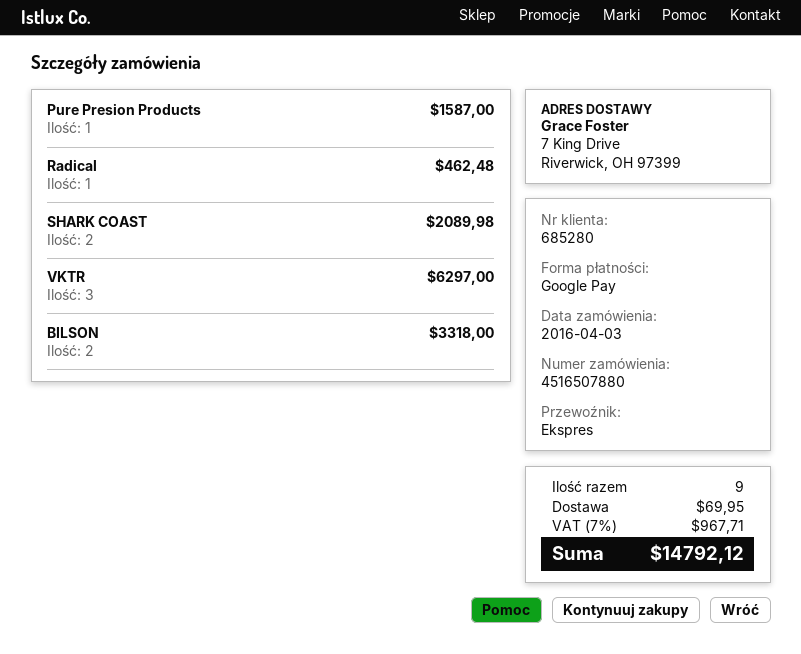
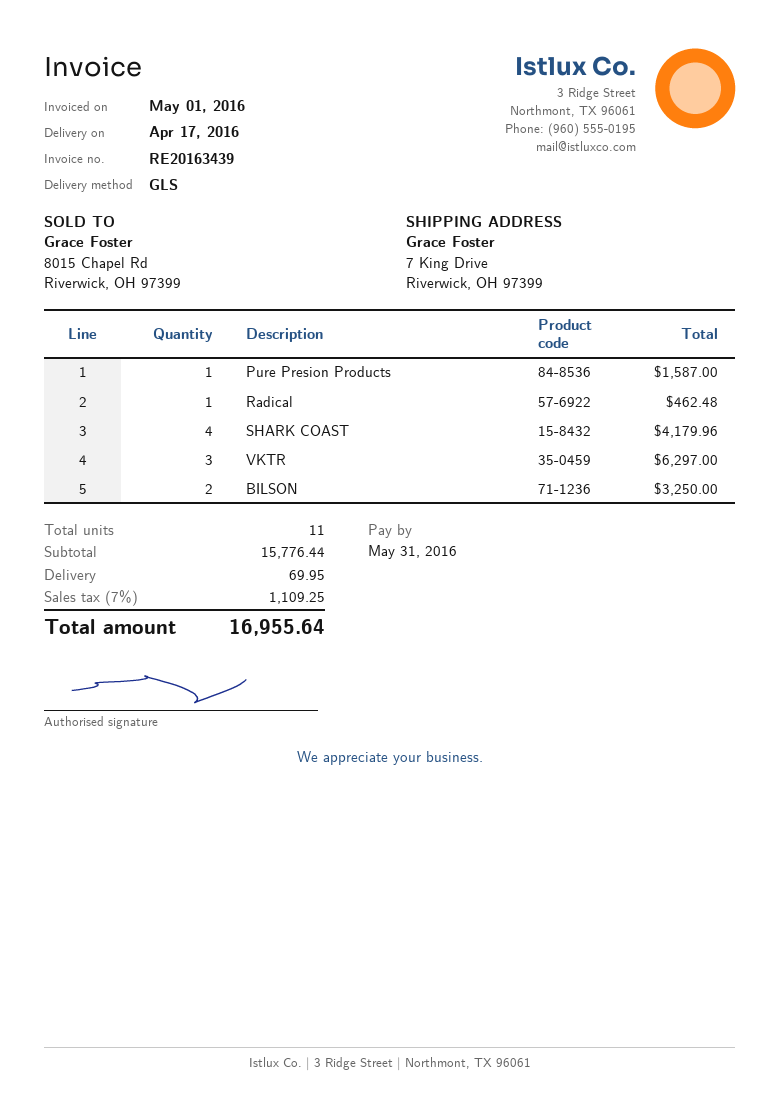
shipping method: express -> GLS
SHARK COAST: 2 for 2089.98 -> 4 for 4179.96
BILSON: 2 for 3318.00 -> 2 for 3250.00
total quantity: 9 -> 11
tax: 7% = 967.71 -> 7% = 1109.25
total: 14792.12 -> 16955.64

